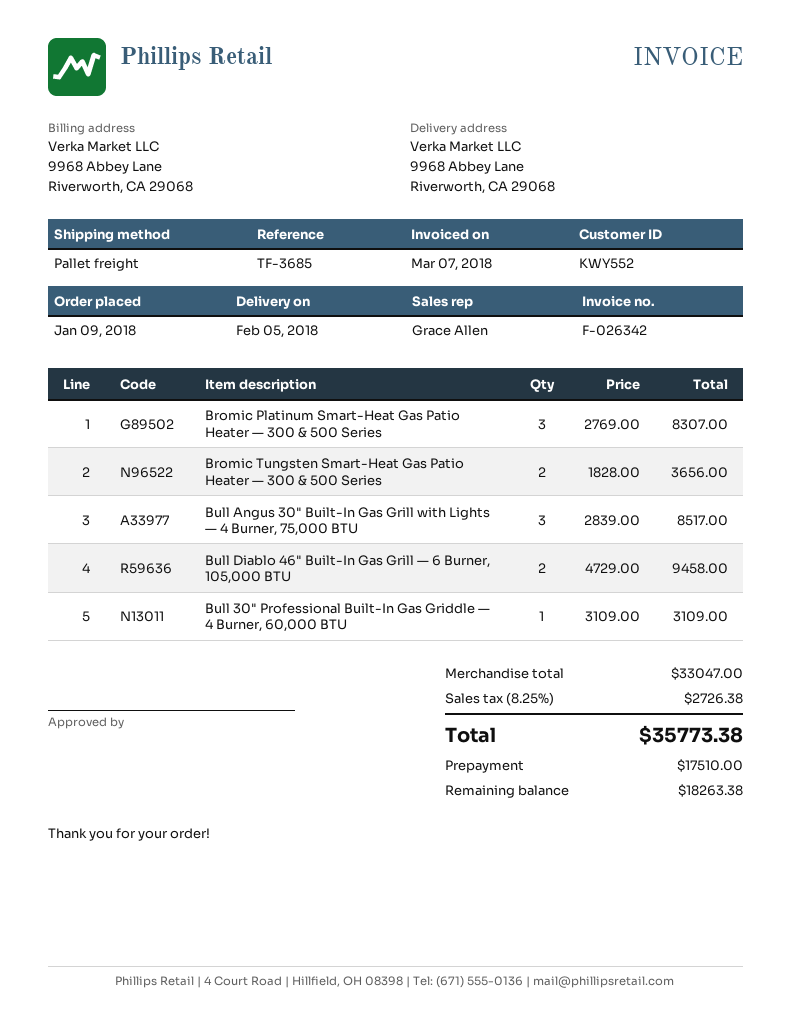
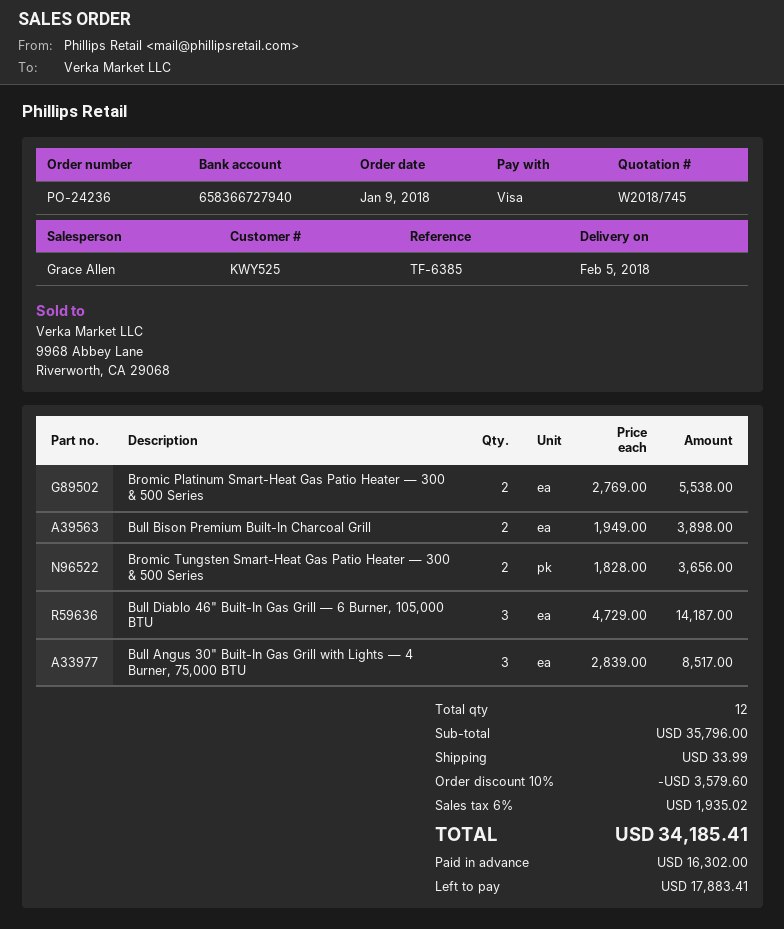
customer number: KWY552 -> KWY525
reference: TF-3685 -> TF-6385
Bromic Platinum Smart-Heat Gas Patio Heater — 300 & 500 Series: 3 x 2769.00 = 8307.00 -> 2 x 2769.00 = 5538.00
Bull Diablo 46" Built-In Gas Grill — 6 Burner, 105,000 BTU: 2 x 4729.00 = 9458.00 -> 3 x 4729.00 = 14187.00
Bull 30" Professional Built-In Gas Griddle — 4 Burner, 60,000 BTU: 1 x 3109.00 = 3109.00 -> none
Bull Bison Premium Built-In Charcoal Grill: none -> 2 x 1949.00 = 3898.00
subtotal: 33047.00 -> 35796.00
discount: none -> 10% = 3579.60
shipping: none -> 33.99
tax: 8.25% = 2726.38 -> 6% = 1935.02
total: 35773.38 -> 34185.41
deposit: 17510.00 -> 16302.00
balance: 18263.38 -> 17883.41

